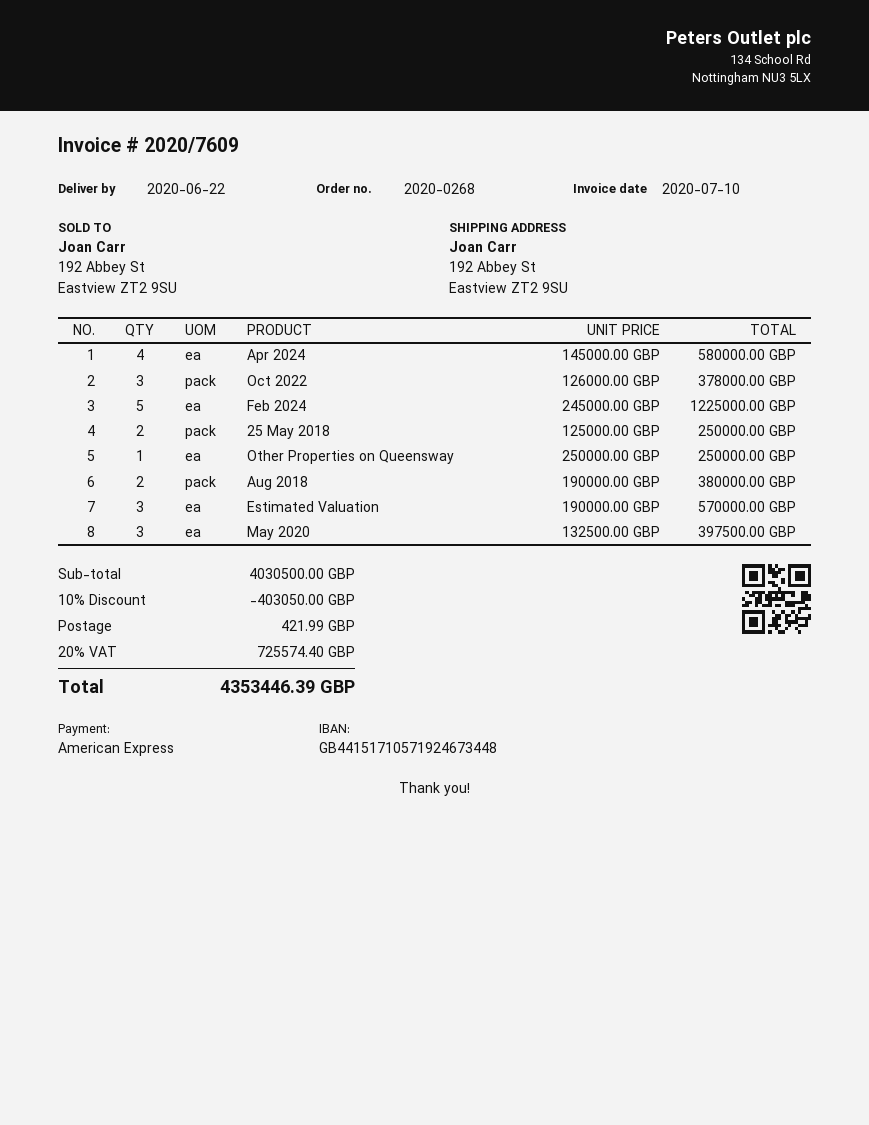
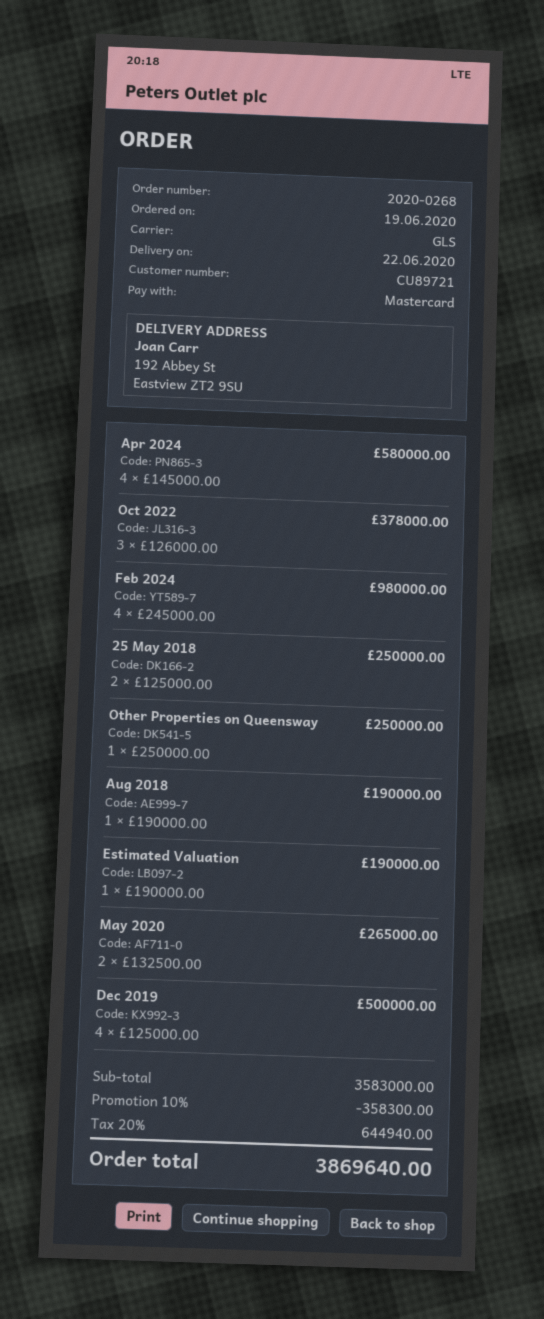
payment method: American Express -> Mastercard
Feb 2024: 5 x 245000.00 = 1225000.00 -> 4 x 245000.00 = 980000.00
Aug 2018: 2 x 190000.00 = 380000.00 -> 1 x 190000.00 = 190000.00
Estimated Valuation: 3 x 190000.00 = 570000.00 -> 1 x 190000.00 = 190000.00
May 2020: 3 x 132500.00 = 397500.00 -> 2 x 132500.00 = 265000.00
Dec 2019: none -> 4 x 125000.00 = 500000.00
subtotal: 4030500.00 -> 3583000.00
discount: 10% = 403050.00 -> 10% = 358300.00
shipping: 421.99 -> none
tax: 20% = 725574.40 -> 20% = 644940.00
total: 4353446.39 -> 3869640.00

